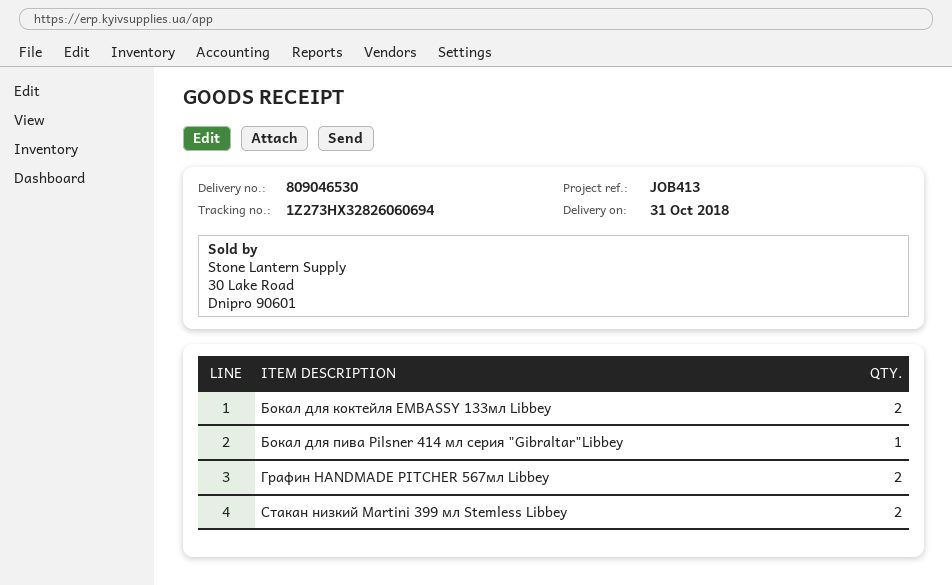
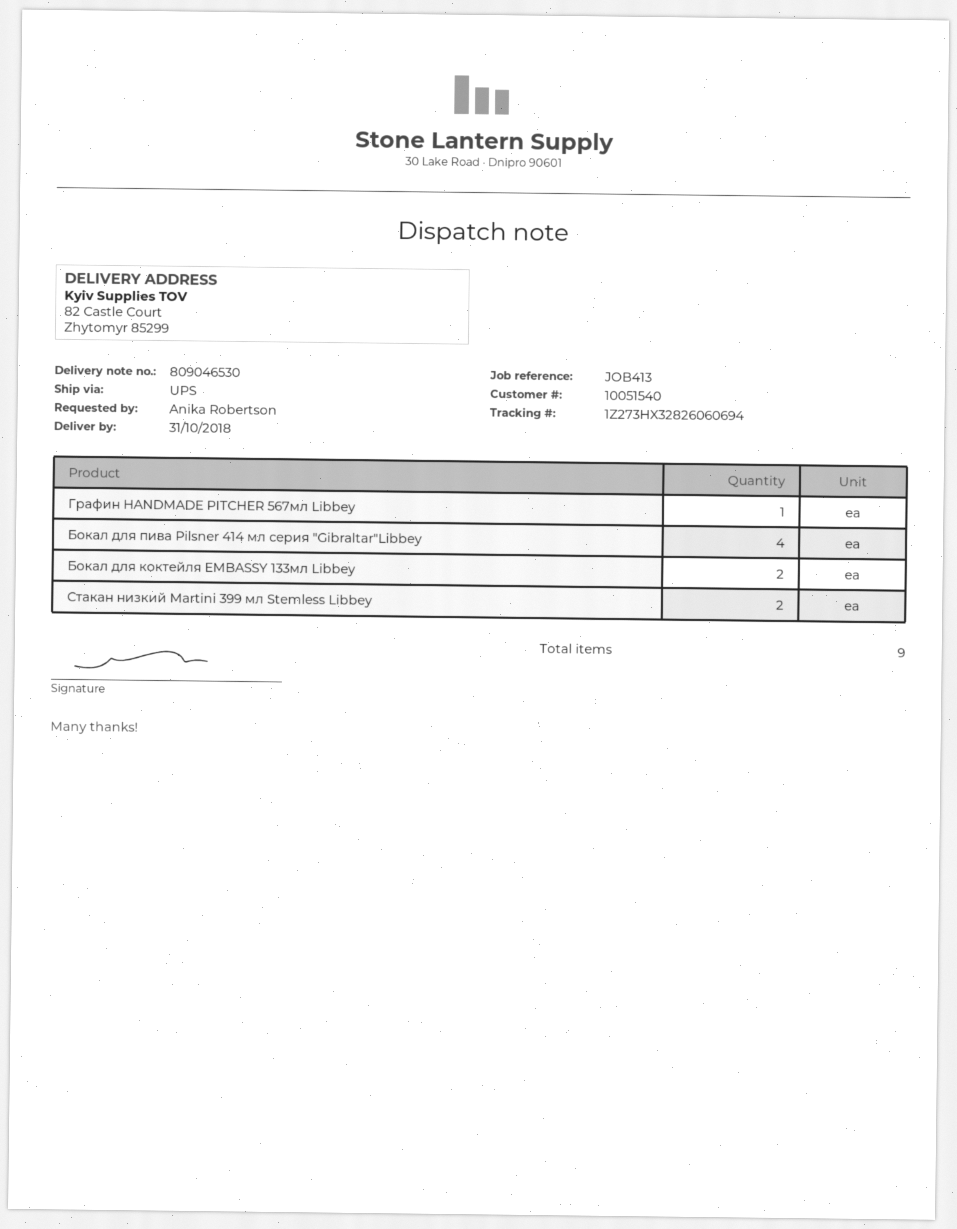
Бокал для пива Pilsner 414 мл серия "Gibraltar"Libbey: 1 -> 4
Графин HANDMADE PITCHER 567мл Libbey: 2 -> 1

